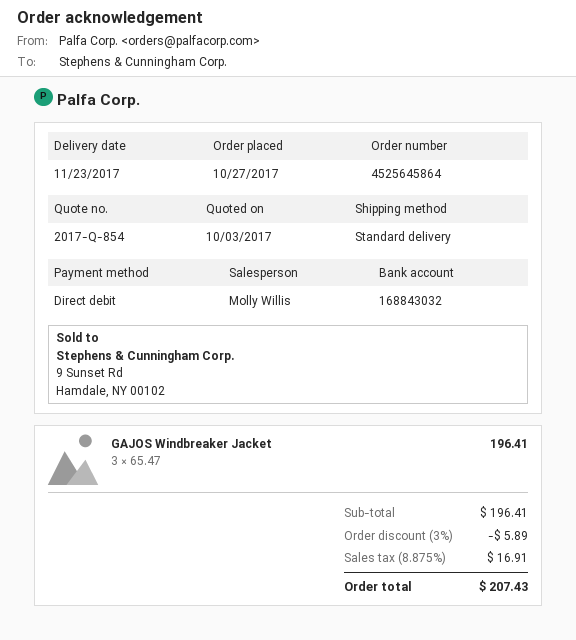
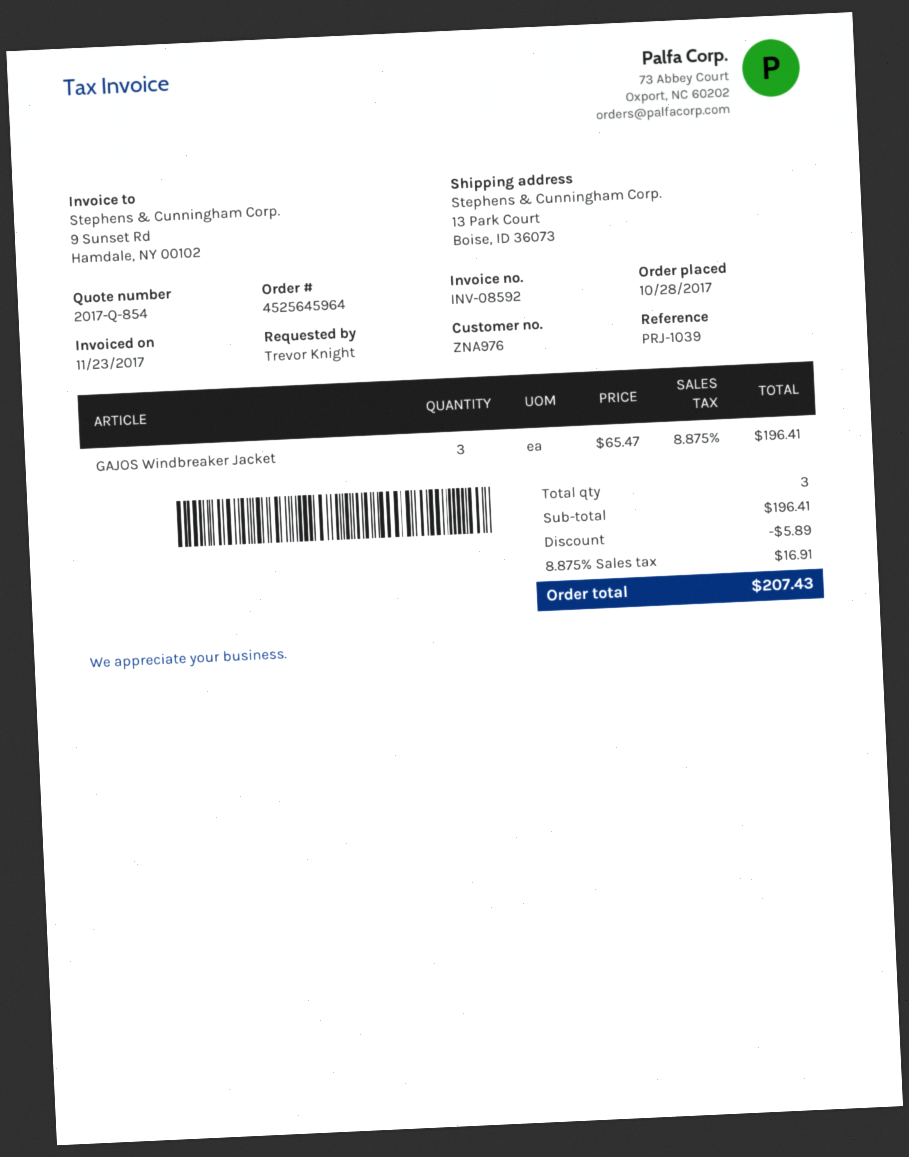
order number: 4525645864 -> 4525645964
order date: 2017-10-27 -> 2017-10-28

